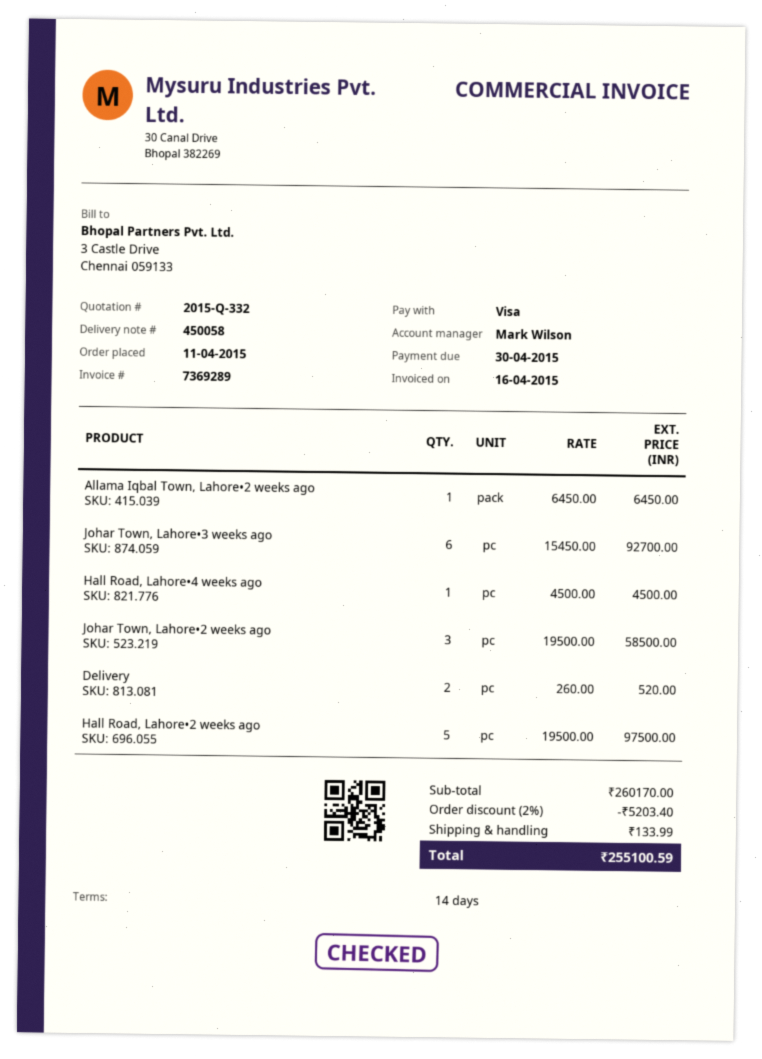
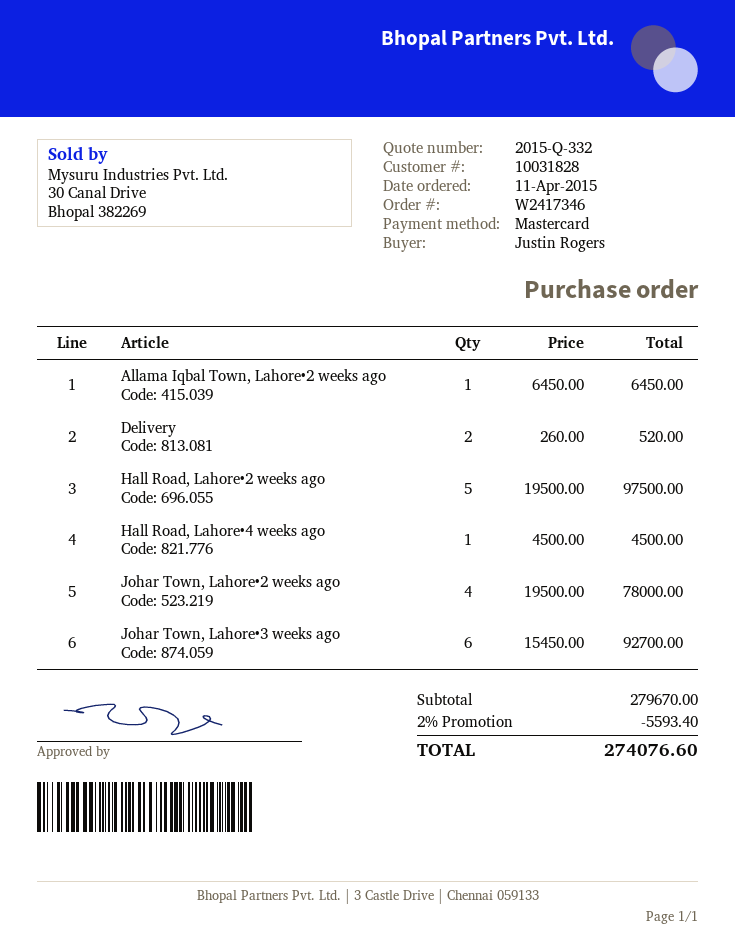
payment method: Visa -> Mastercard
Johar Town, Lahore•2 weeks ago: 3 x 19500.00 = 58500.00 -> 4 x 19500.00 = 78000.00
subtotal: 260170.00 -> 279670.00
discount: 2% = 5203.40 -> 2% = 5593.40
shipping: 133.99 -> none
total: 255100.59 -> 274076.60

